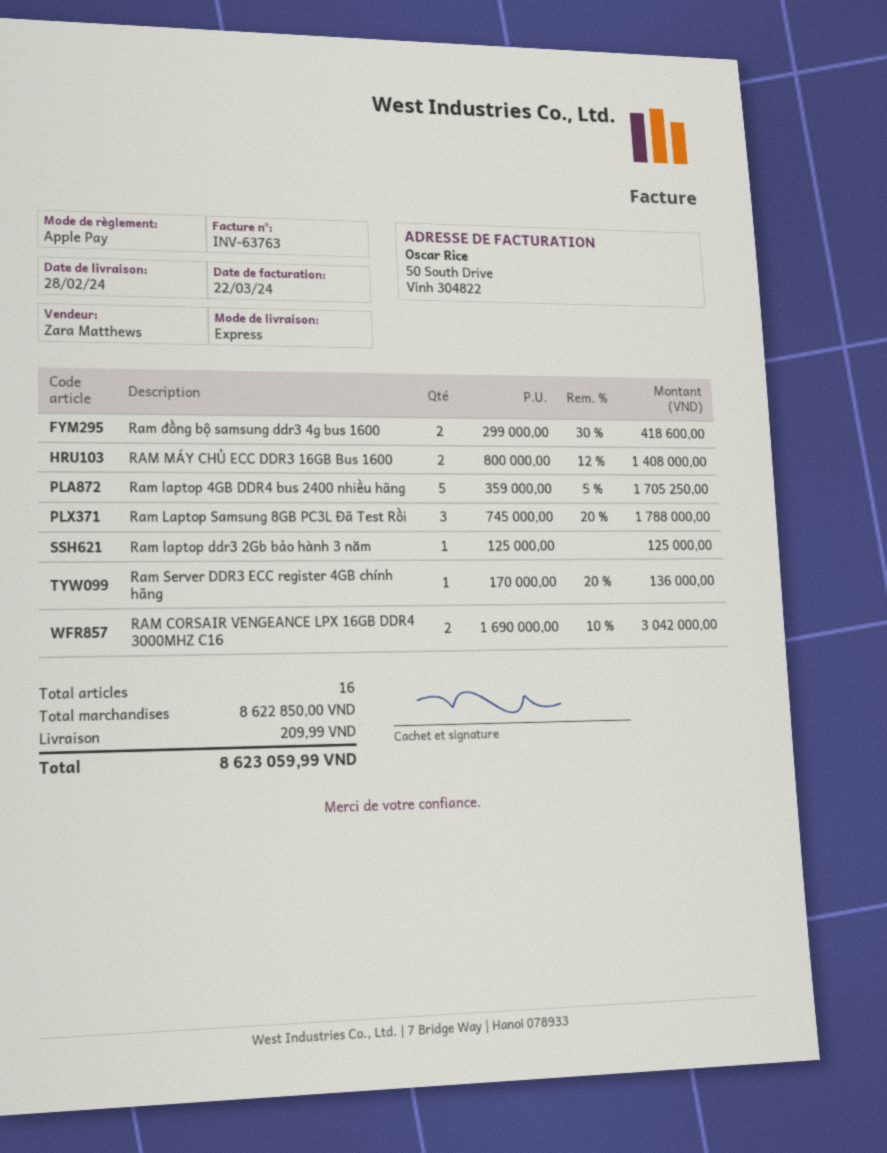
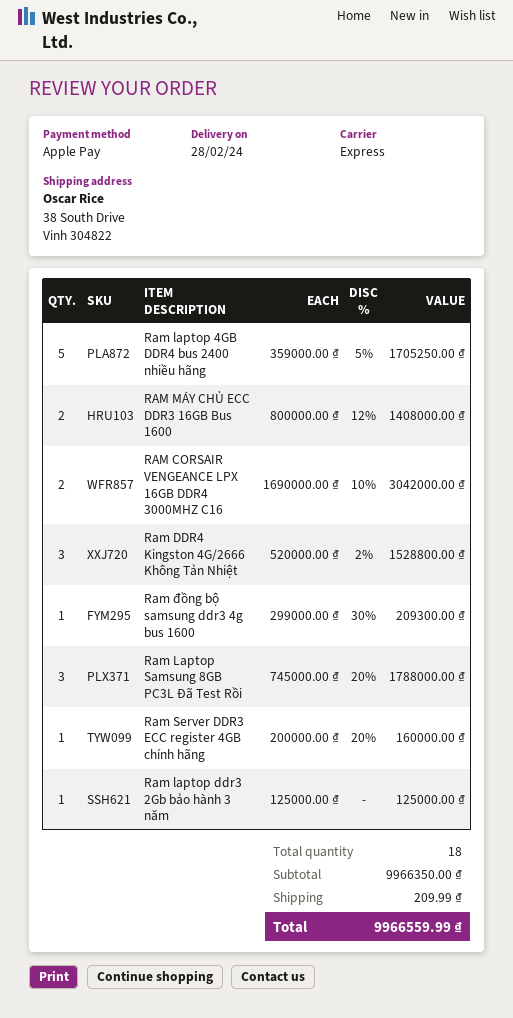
Ram đồng bộ samsung ddr3 4g bus 1600: 2 x 299000.00 - 30% = 418600.00 -> 1 x 299000.00 - 30% = 209300.00
Ram Server DDR3 ECC register 4GB chính hãng: 1 x 170000.00 - 20% = 136000.00 -> 1 x 200000.00 - 20% = 160000.00
Ram DDR4 Kingston 4G/2666 Không Tản Nhiệt: none -> 3 x 520000.00 - 2% = 1528800.00
total quantity: 16 -> 18
subtotal: 8622850.00 -> 9966350.00
total: 8623059.99 -> 9966559.99

